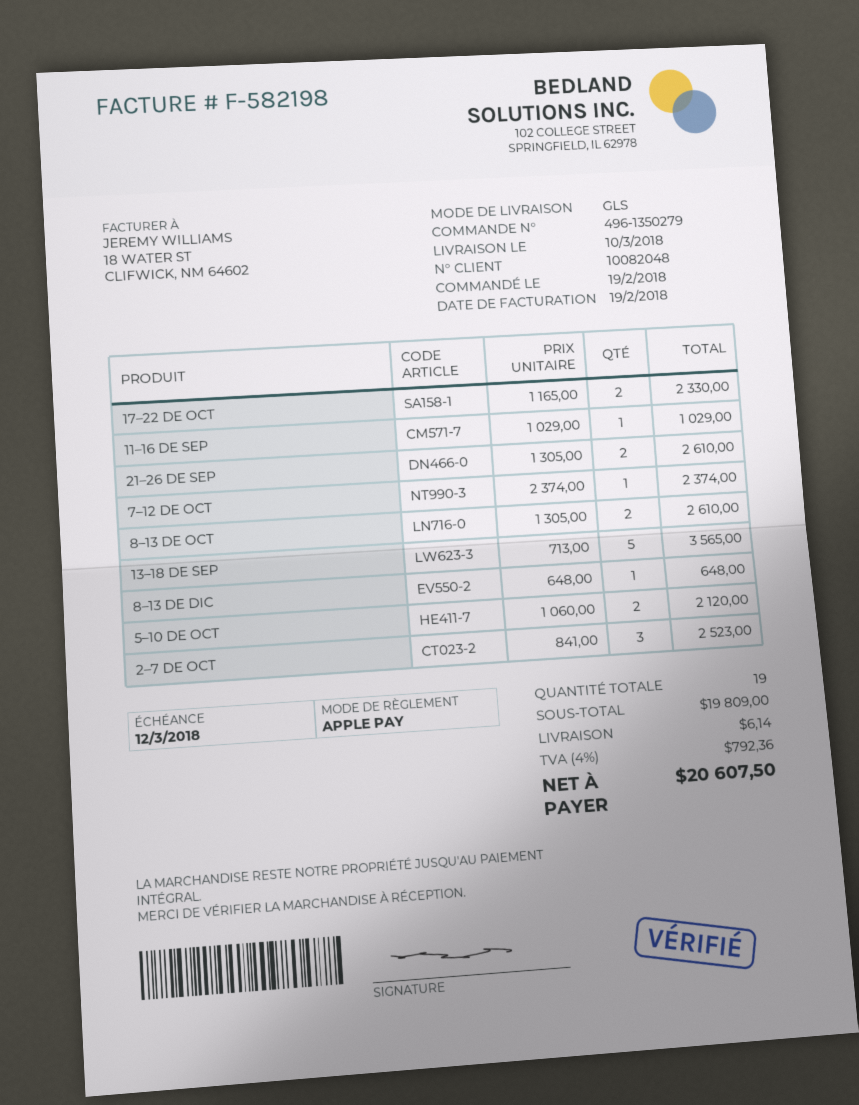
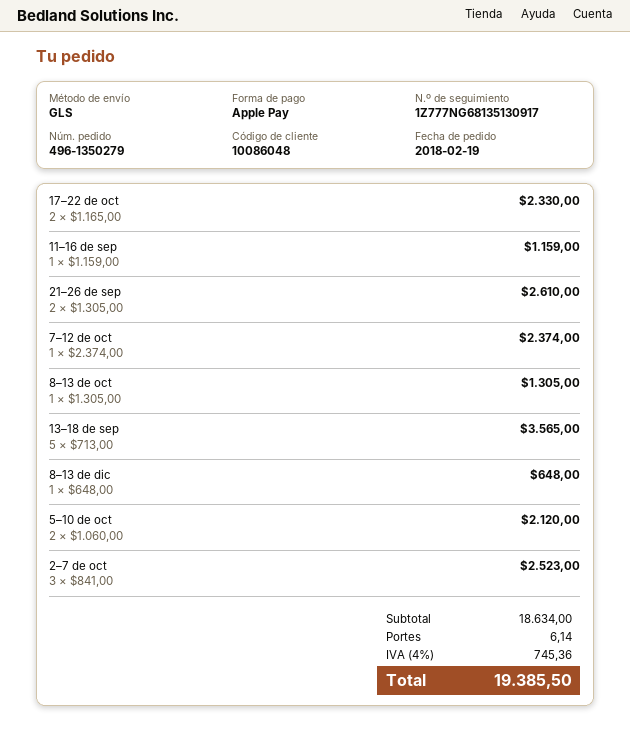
customer number: 10082048 -> 10086048
11–16 DE SEP: 1 x 1029.00 = 1029.00 -> 1 x 1159.00 = 1159.00
8–13 DE OCT: 2 x 1305.00 = 2610.00 -> 1 x 1305.00 = 1305.00
subtotal: 19809.00 -> 18634.00
tax: 4% = 792.36 -> 4% = 745.36
total: 20607.50 -> 19385.50

